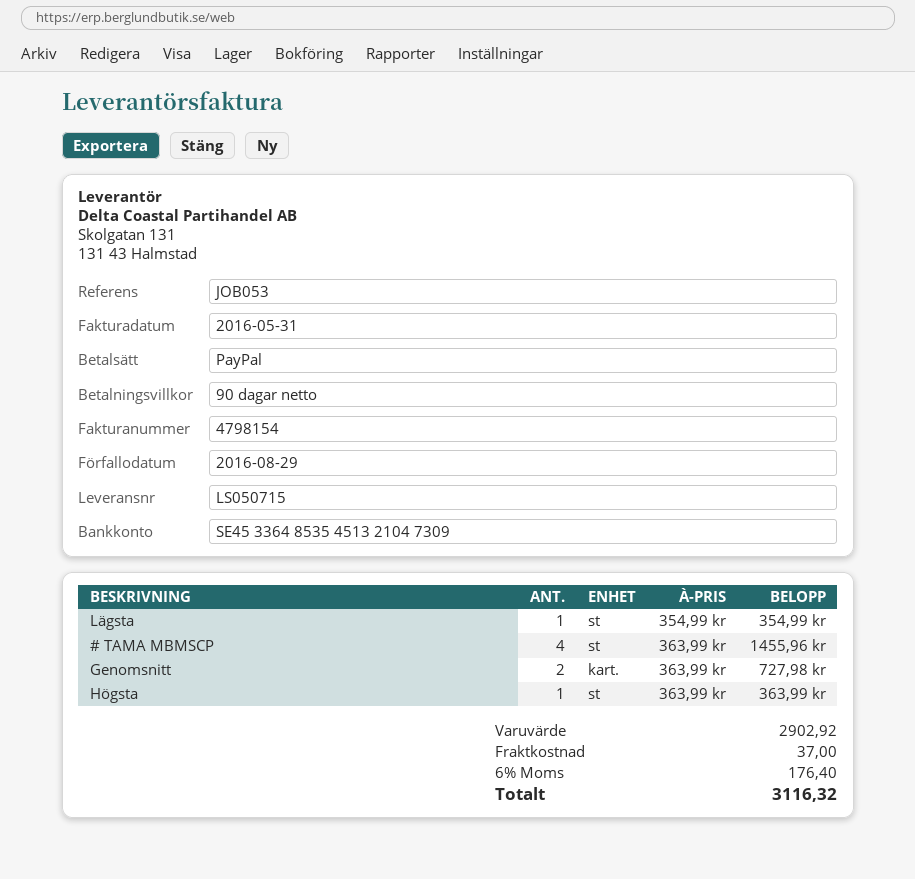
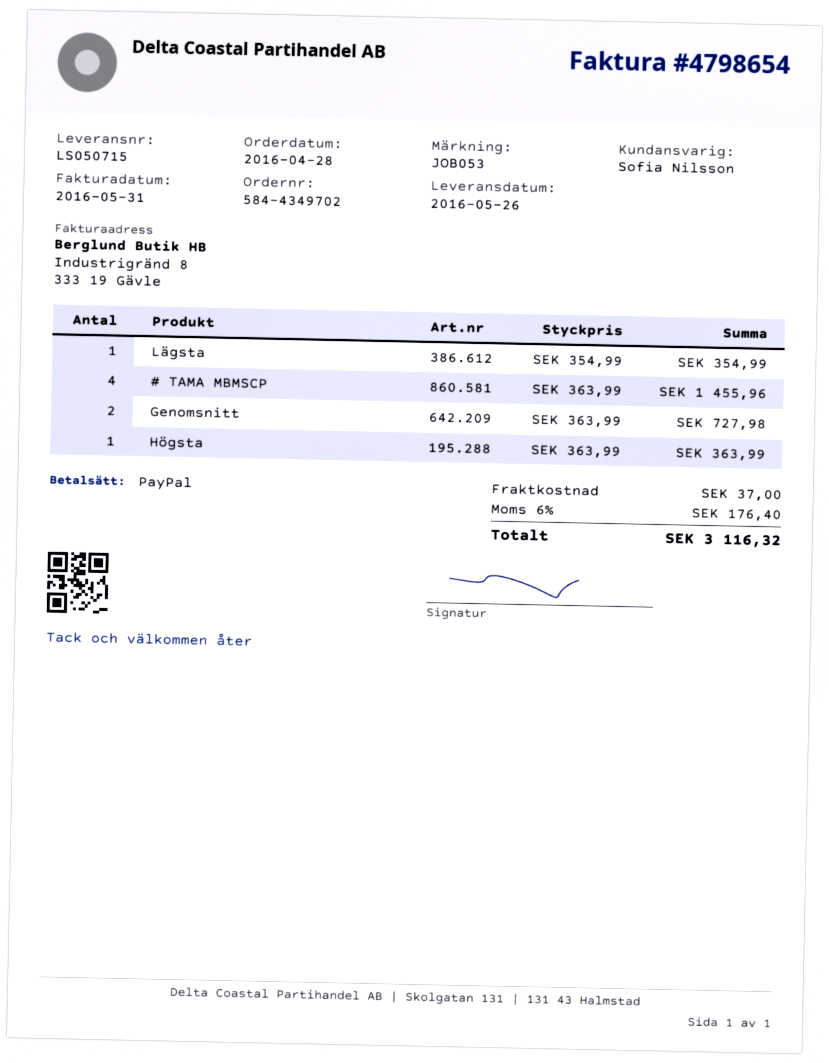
invoice number: 4798154 -> 4798654

